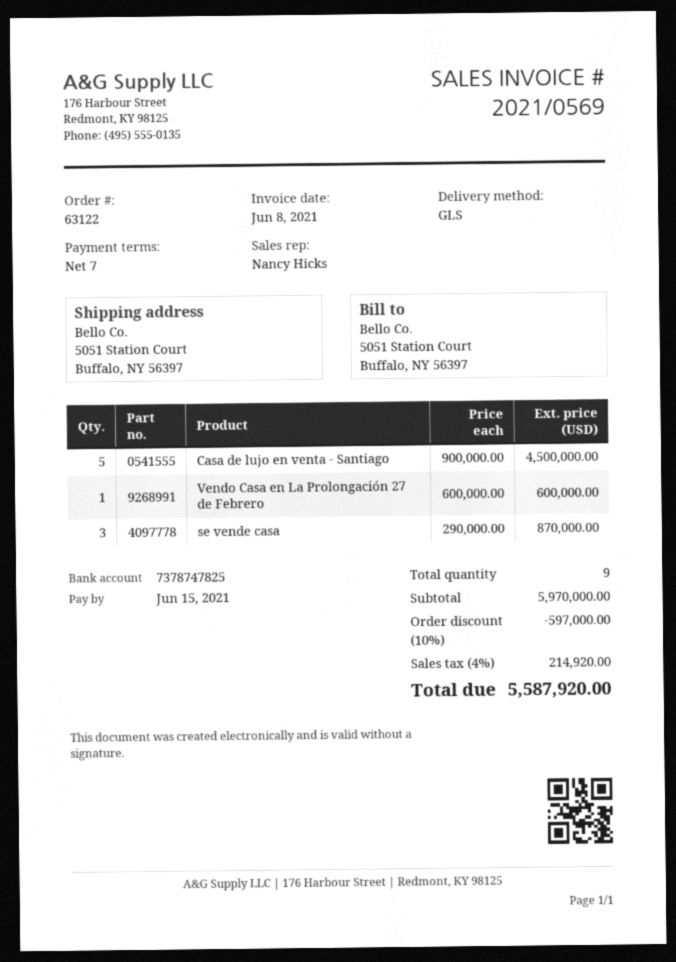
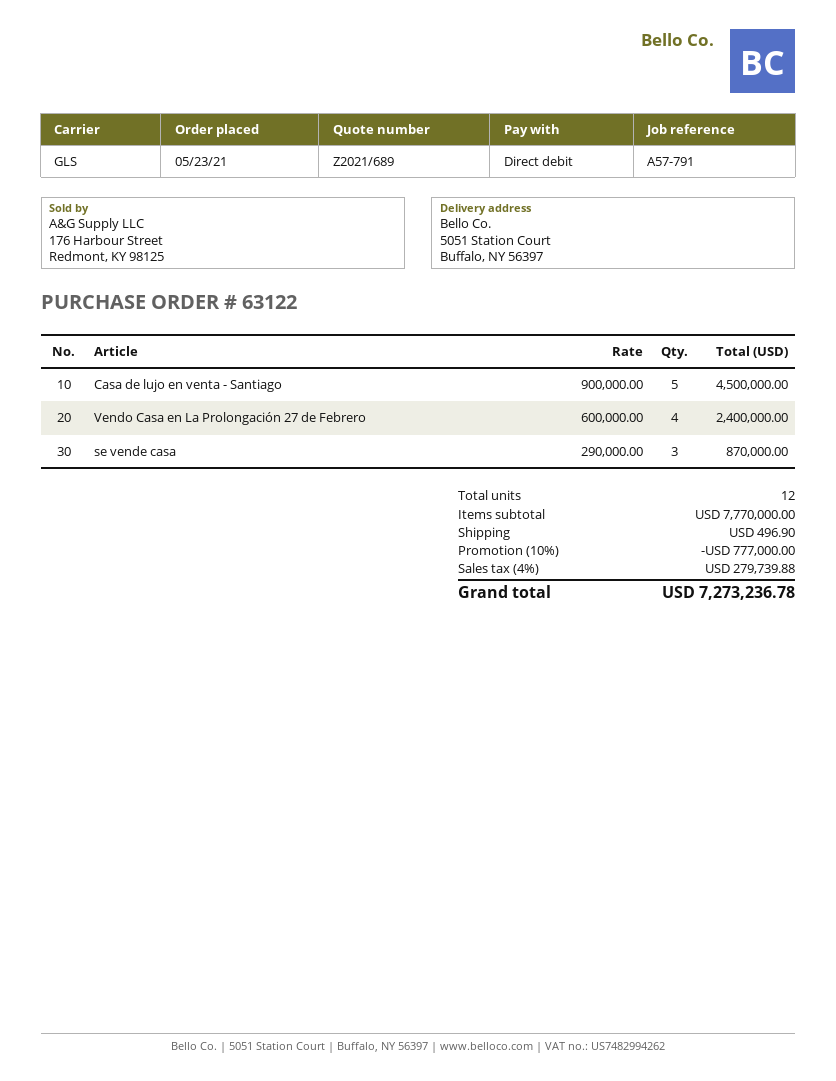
Vendo Casa en La Prolongación 27 de Febrero: 1 x 600000.00 = 600000.00 -> 4 x 600000.00 = 2400000.00
total quantity: 9 -> 12
subtotal: 5970000.00 -> 7770000.00
discount: 10% = 597000.00 -> 10% = 777000.00
shipping: none -> 496.90
tax: 4% = 214920.00 -> 4% = 279739.88
total: 5587920.00 -> 7273236.78

